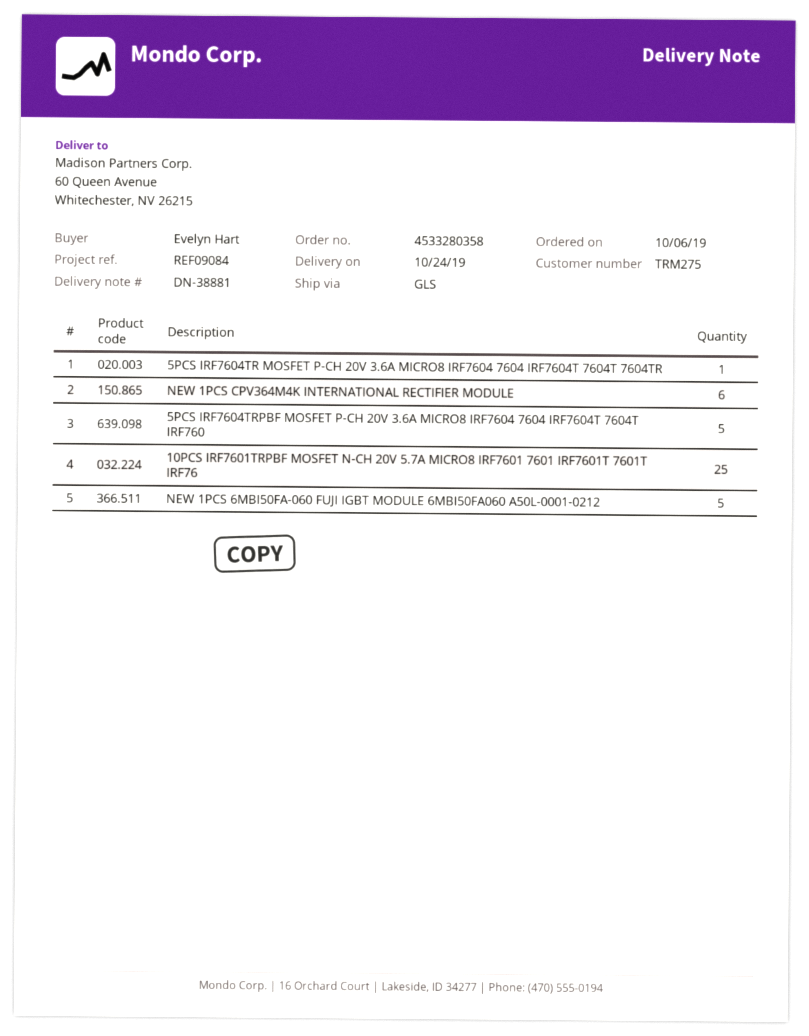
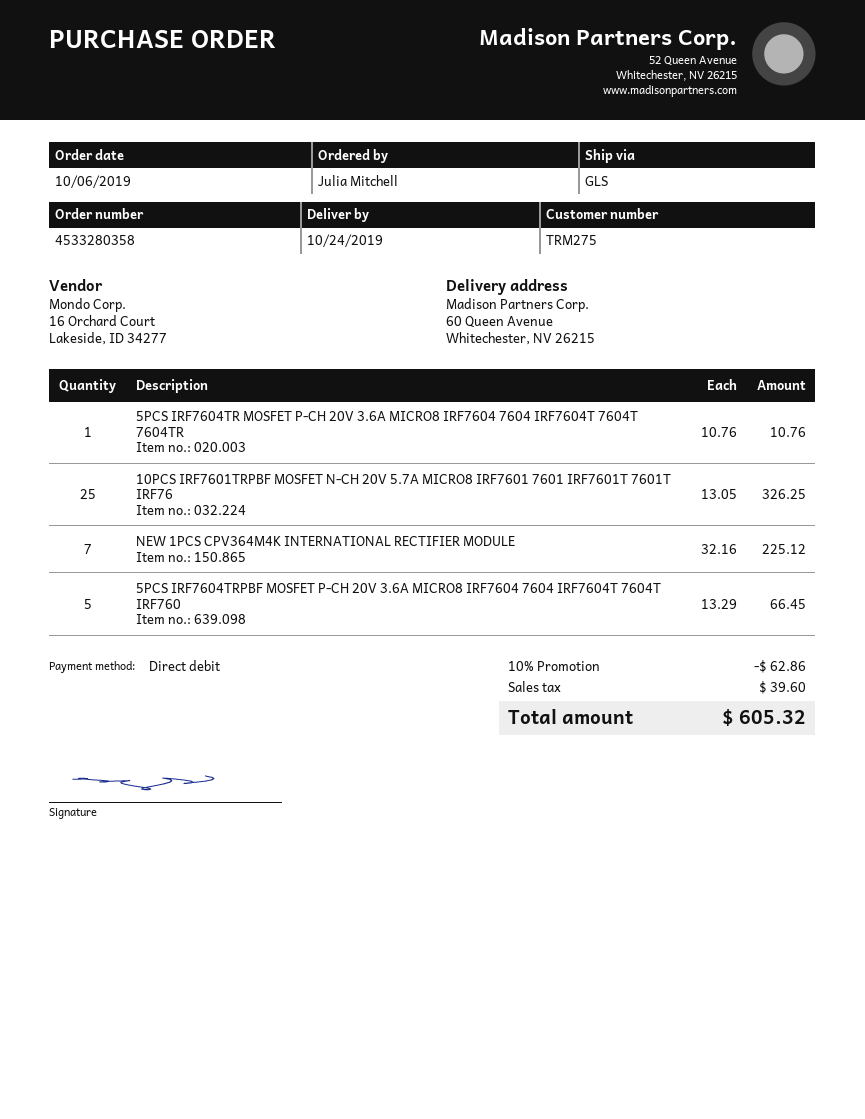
ordered by: Evelyn Hart -> Julia Mitchell
NEW 1PCS CPV364M4K INTERNATIONAL RECTIFIER MODULE: 6 -> 7
NEW 1PCS 6MBI50FA-060 FUJI IGBT MODULE 6MBI50FA060 A50L-0001-0212: 5 -> none

